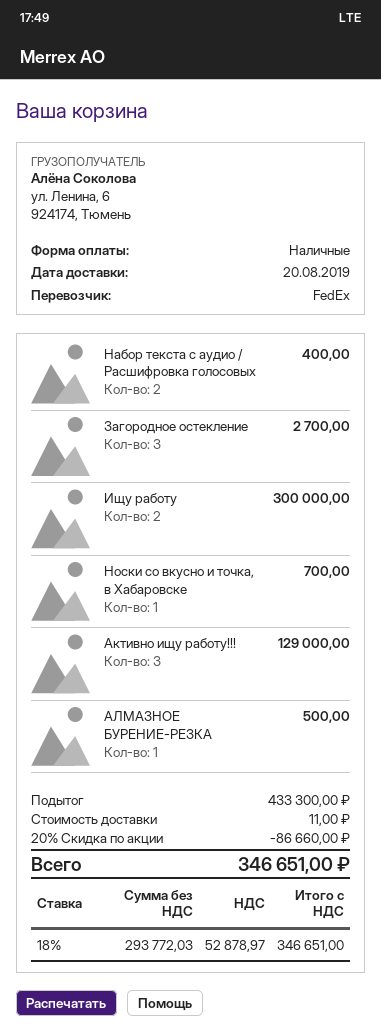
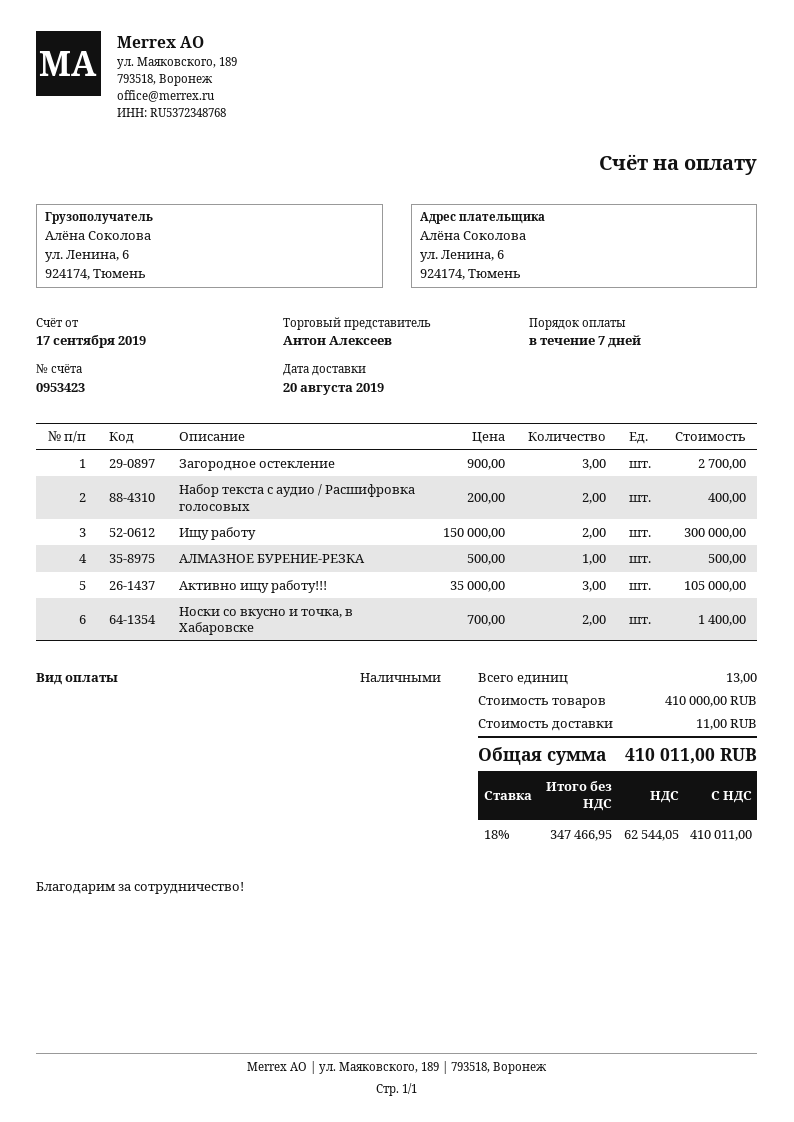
Носки со вкусно и точка, в Хабаровске: 1 for 700.00 -> 2 for 1400.00
Активно ищу работу!!!: 3 for 129000.00 -> 3 for 105000.00
subtotal: 433300.00 -> 410000.00
discount: 20% = 86660.00 -> none
net: 293772.03 -> 347466.95
tax: 18% = 52878.97 -> 18% = 62544.05
total: 346651.00 -> 410011.00

